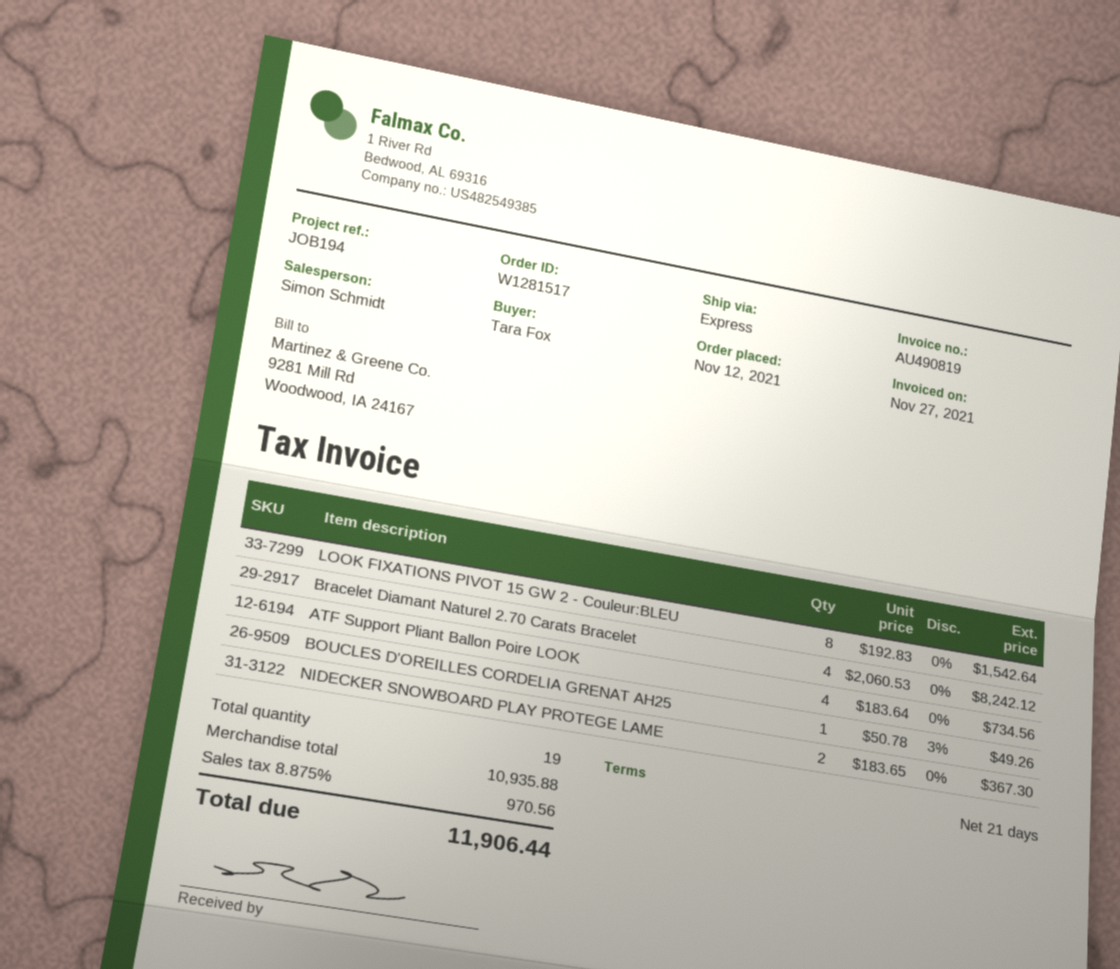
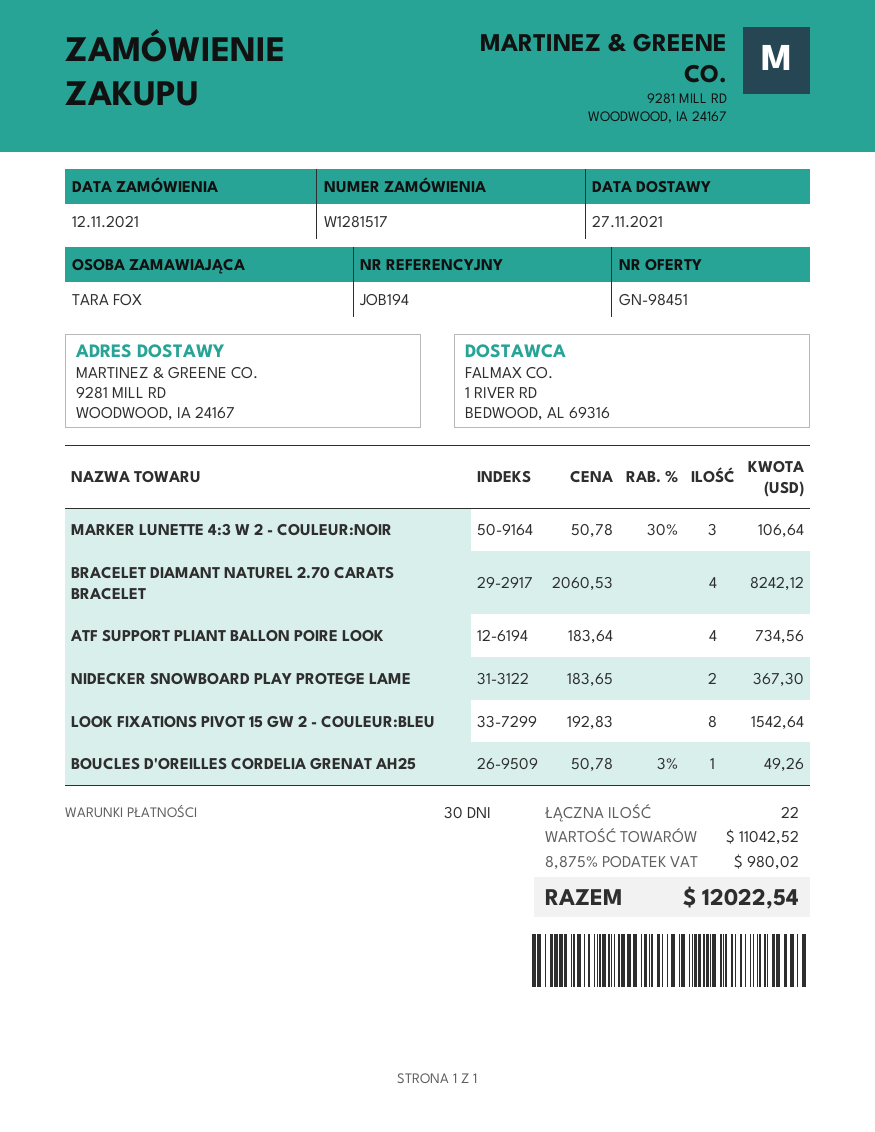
payment terms: 21 days -> 30 days
MARKER LUNETTE 4:3 W 2 - COULEUR:NOIR: none -> 3 x 50.78 - 30% = 106.64
total quantity: 19 -> 22
subtotal: 10935.88 -> 11042.52
tax: 8.875% = 970.56 -> 8.875% = 980.02
total: 11906.44 -> 12022.54

